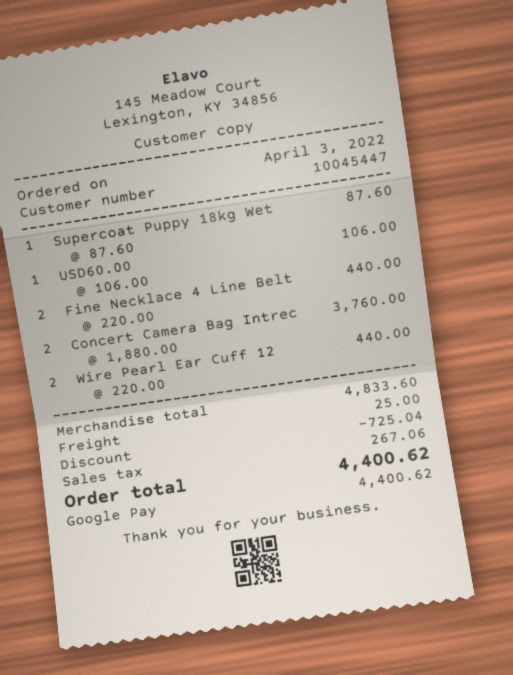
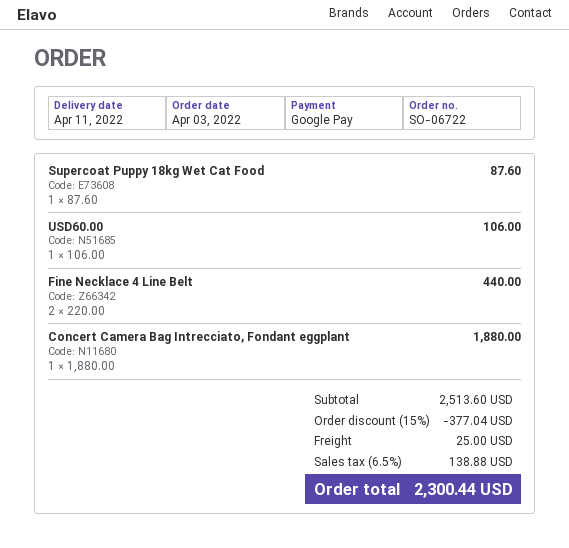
Concert Camera Bag Intrec: 2 x 1880.00 = 3760.00 -> 1 x 1880.00 = 1880.00
Wire Pearl Ear Cuff 12: 2 x 220.00 = 440.00 -> none
subtotal: 4833.60 -> 2513.60
discount: 725.04 -> 377.04
tax: 267.06 -> 138.88
total: 4400.62 -> 2300.44

